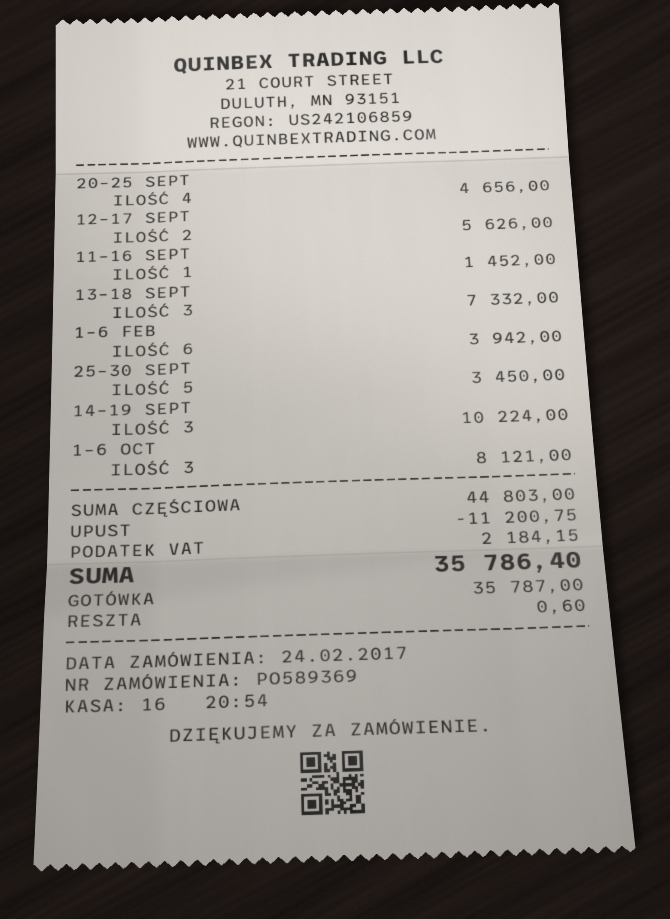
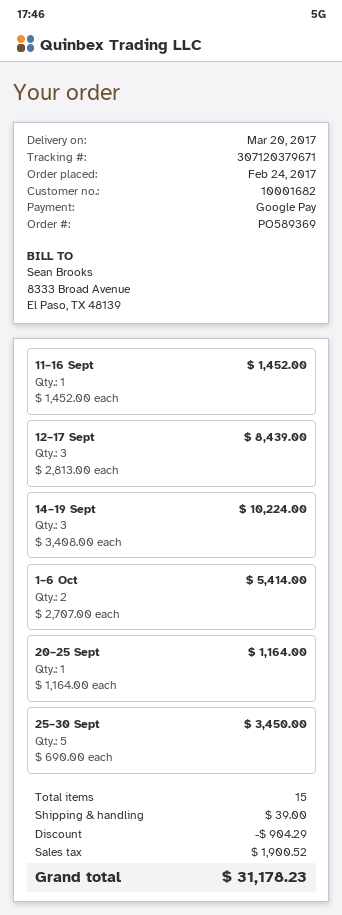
payment method: cash -> Google Pay
20–25 SEPT: 4 for 4656.00 -> 1 for 1164.00
12–17 SEPT: 2 for 5626.00 -> 3 for 8439.00
13–18 SEPT: 3 for 7332.00 -> none
1–6 FEB: 6 for 3942.00 -> none
1–6 OCT: 3 for 8121.00 -> 2 for 5414.00
discount: 11200.75 -> 904.29
shipping: none -> 39.00
tax: 2184.15 -> 1900.52
total: 35786.40 -> 31178.23

